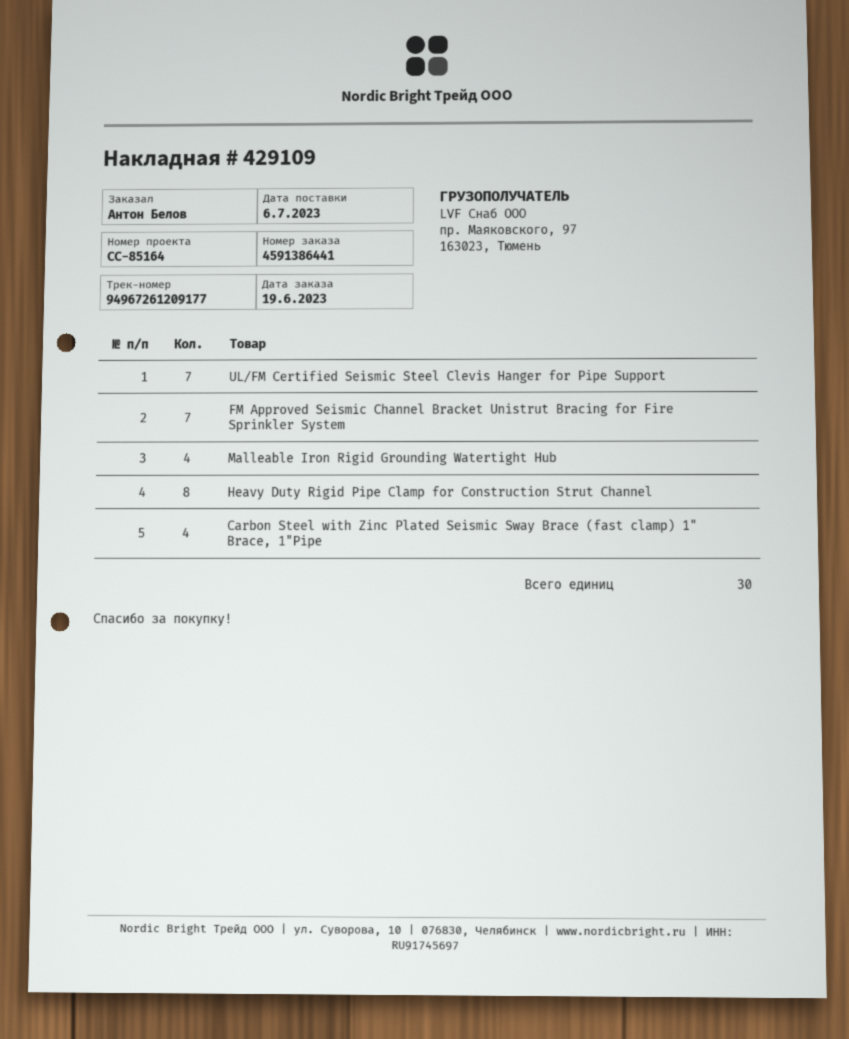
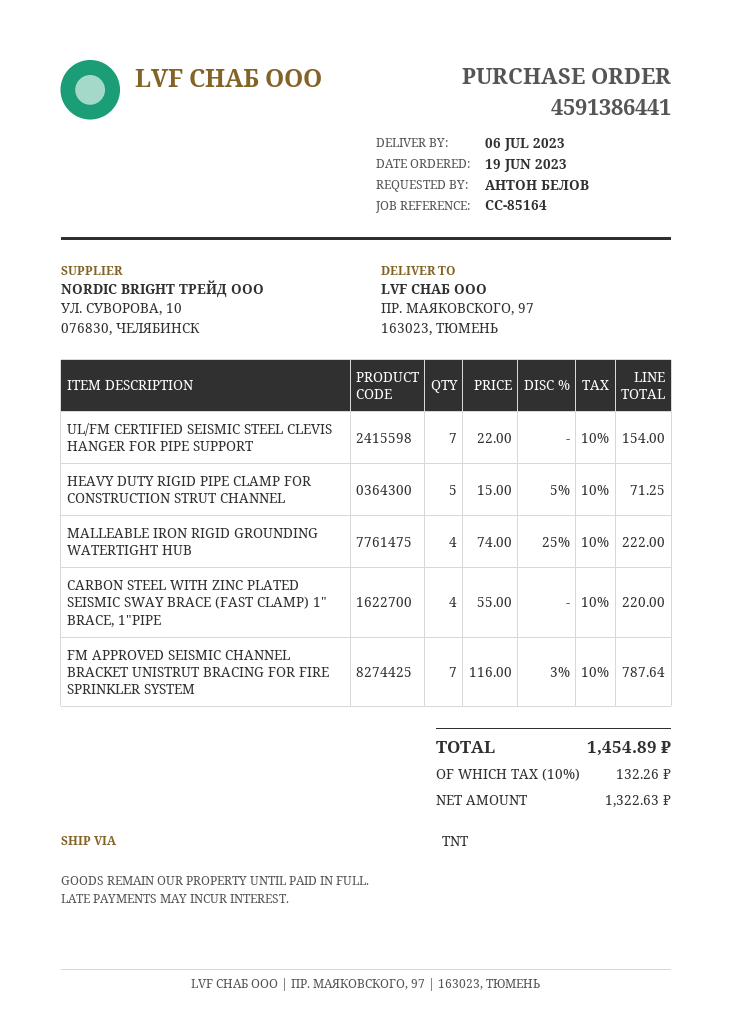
Heavy Duty Rigid Pipe Clamp for Construction Strut Channel: 8 -> 5

